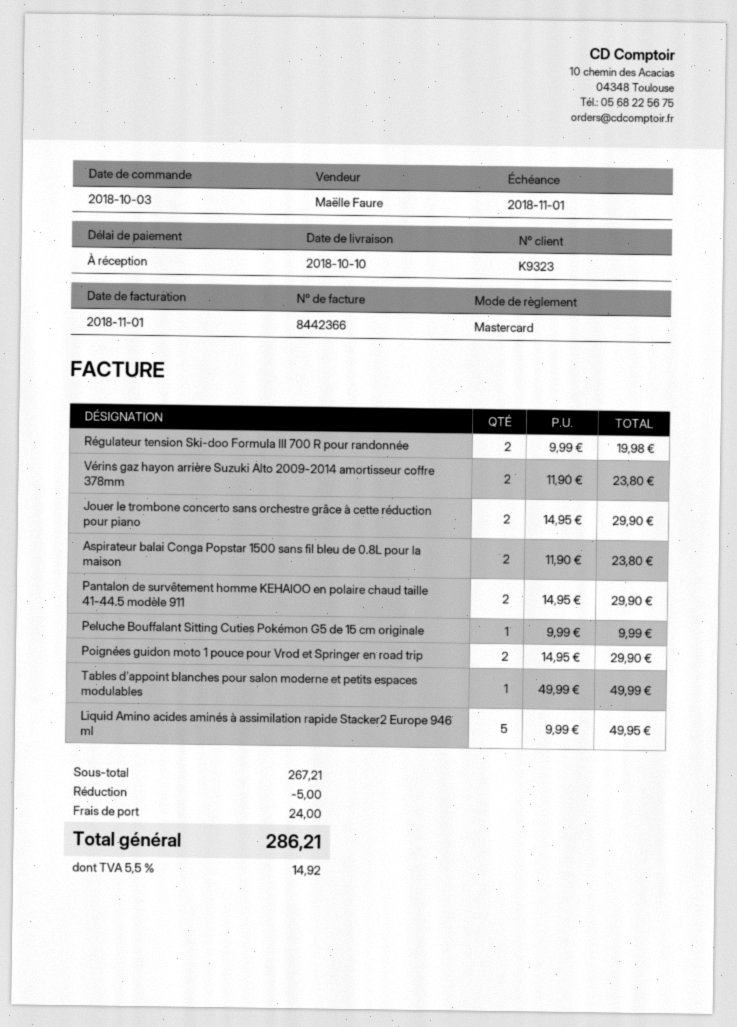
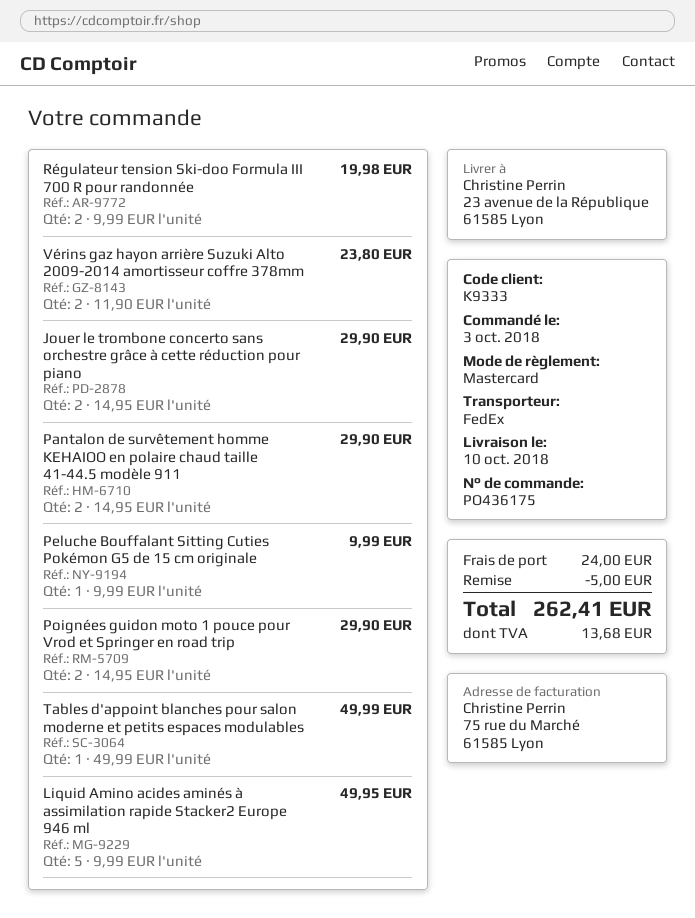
customer number: K9323 -> K9333
Aspirateur balai Conga Popstar 1500 sans fil bleu de 0.8L pour la maison: 2 x 11.90 = 23.80 -> none
tax: 14.92 -> 13.68
total: 286.21 -> 262.41

